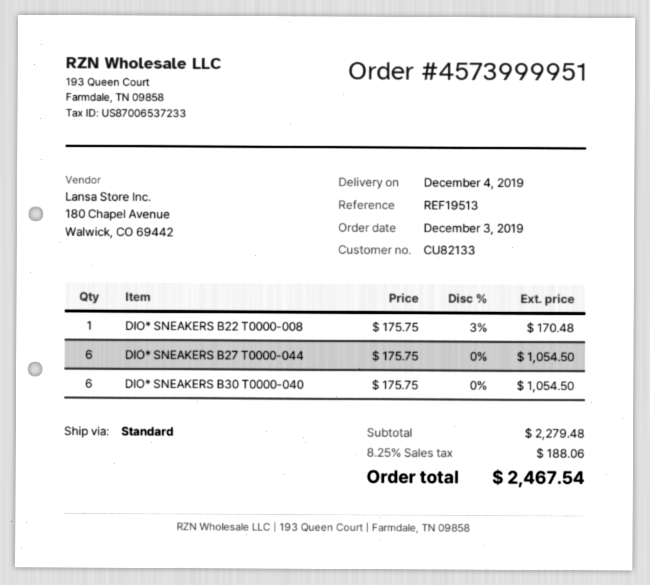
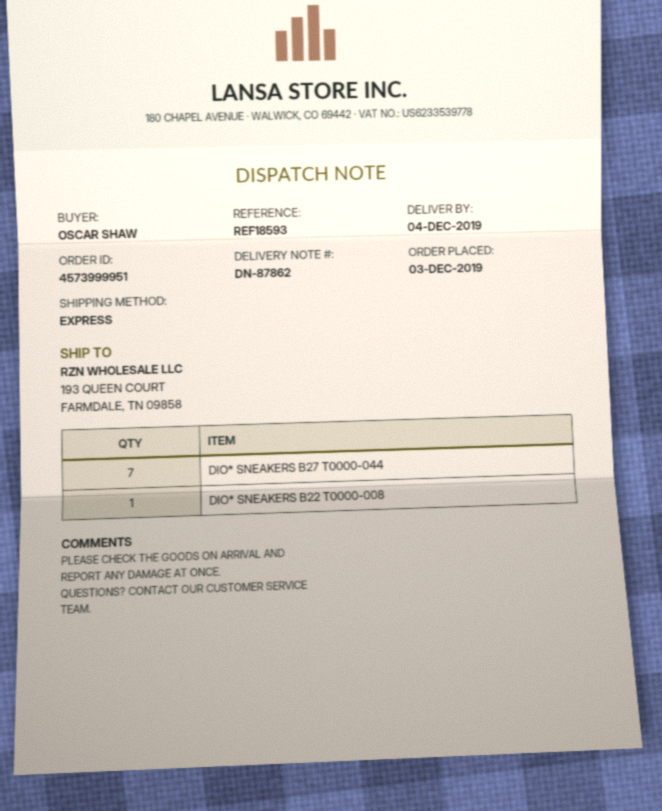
reference: REF19513 -> REF18593
shipping method: standard -> express
DIO* SNEAKERS B27 T0000-044: 6 -> 7
DIO* SNEAKERS B30 T0000-040: 6 -> none

